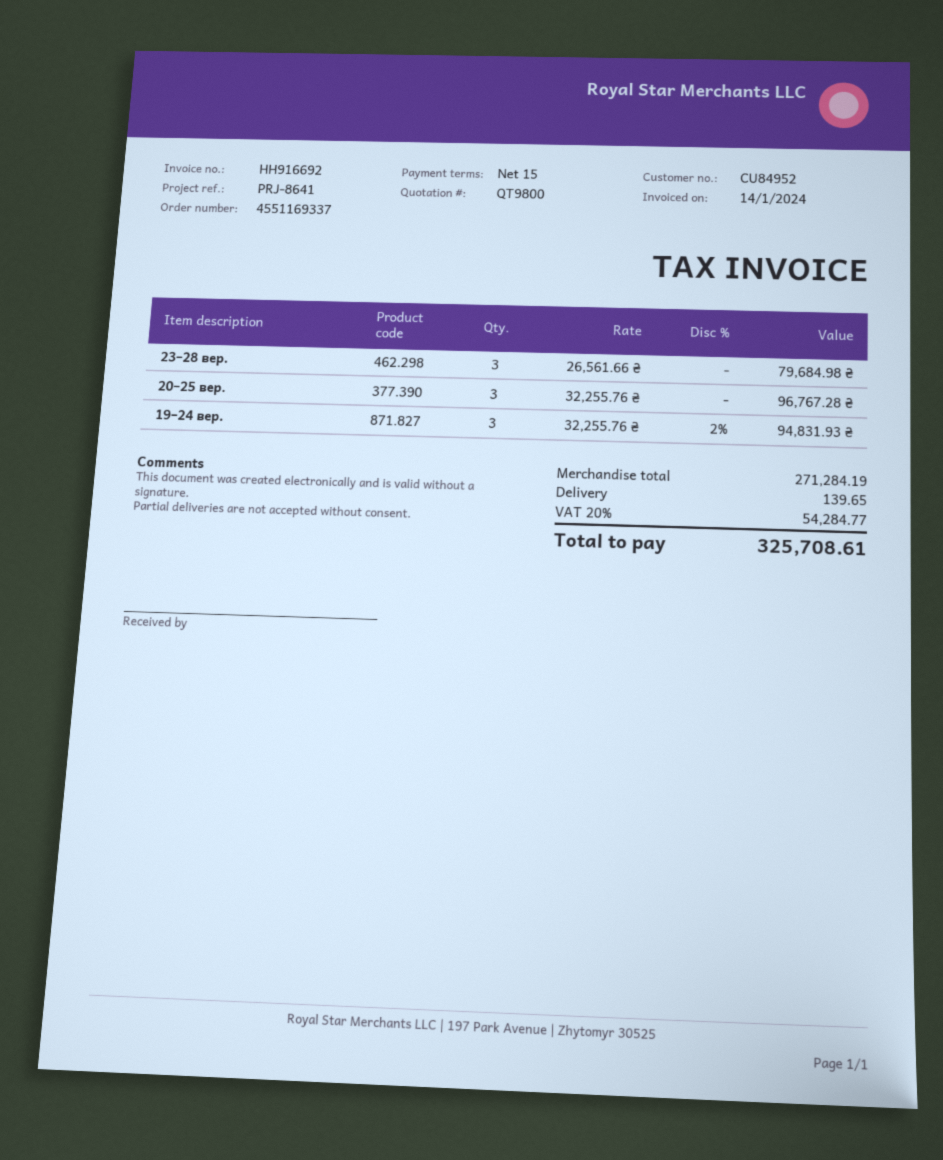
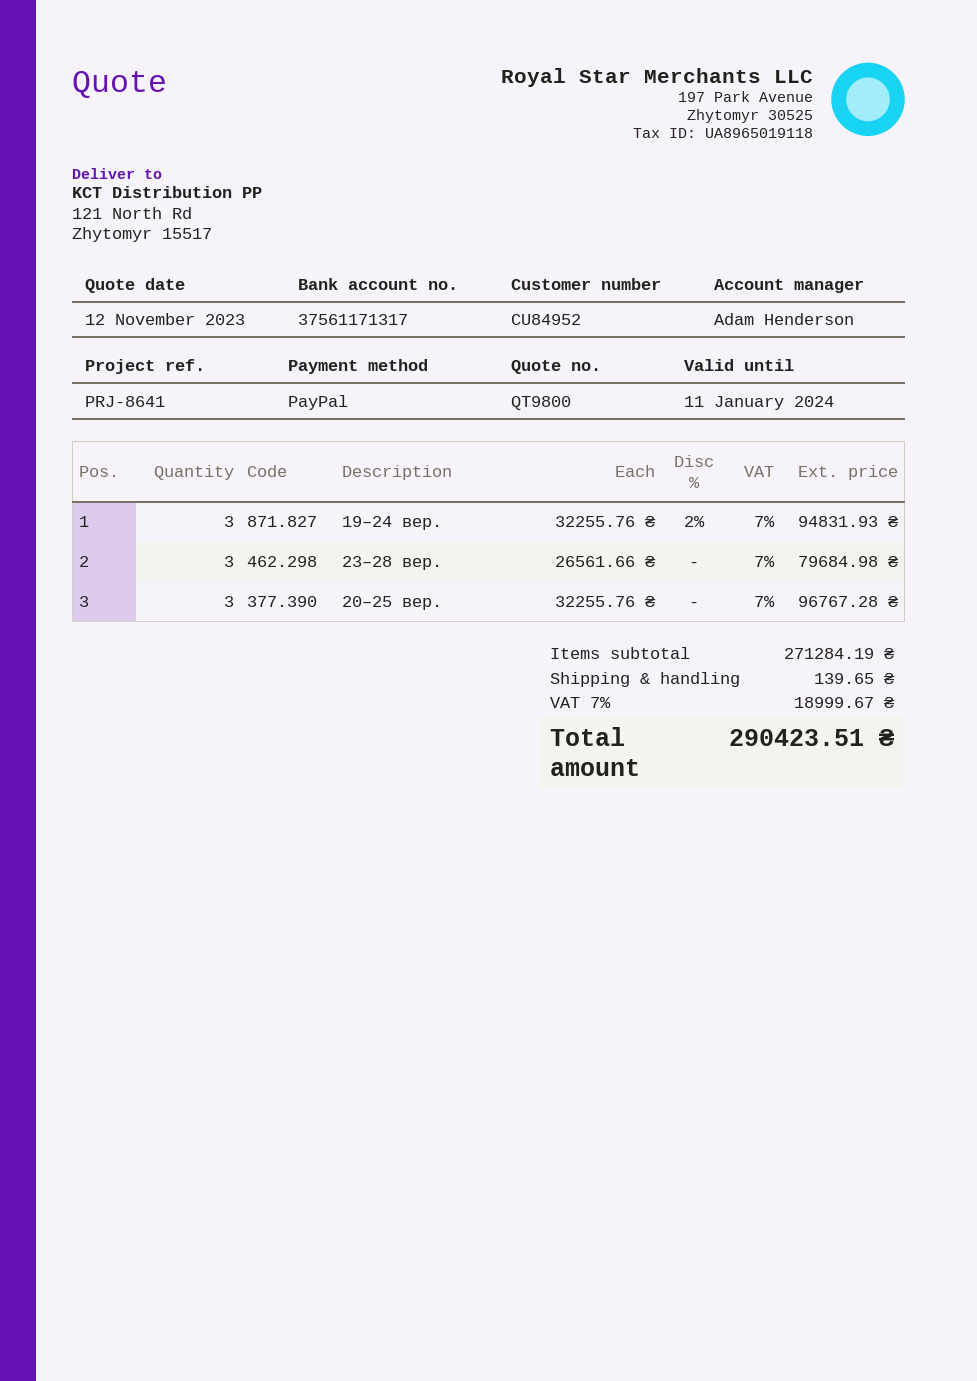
tax: 20% = 54284.77 -> 7% = 18999.67
total: 325708.61 -> 290423.51

